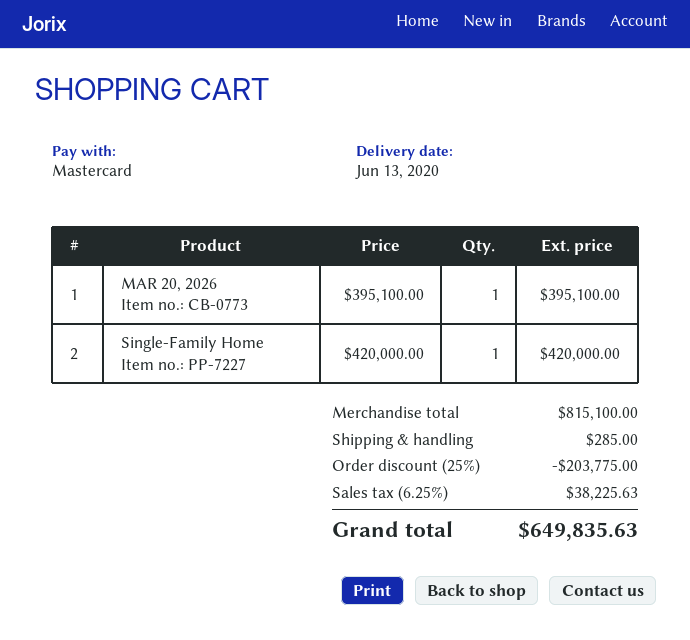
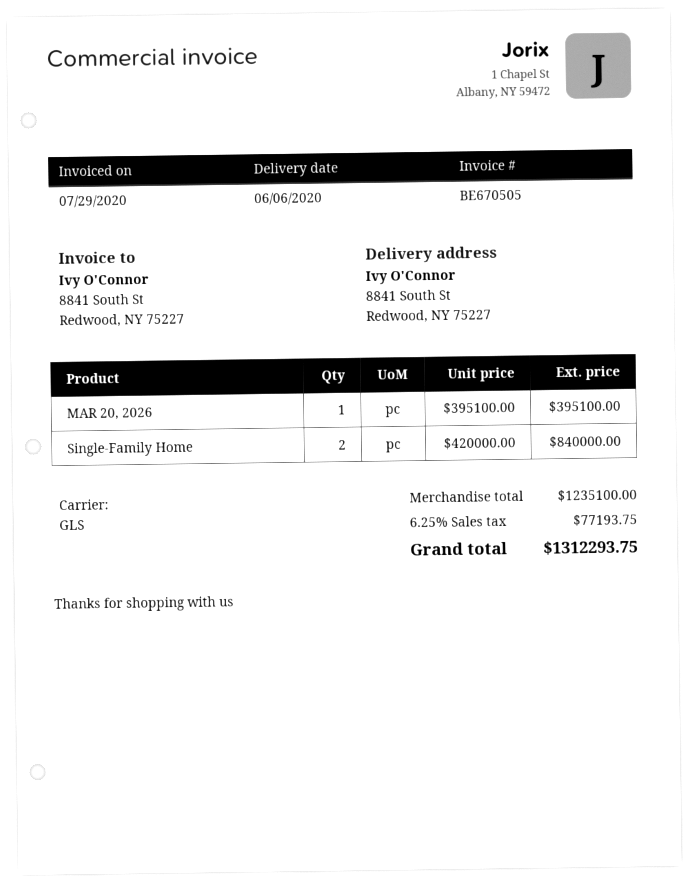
delivery date: 2020-06-13 -> 2020-06-06
Single-Family Home: 1 x 420000.00 = 420000.00 -> 2 x 420000.00 = 840000.00
subtotal: 815100.00 -> 1235100.00
discount: 25% = 203775.00 -> none
shipping: 285.00 -> none
tax: 6.25% = 38225.63 -> 6.25% = 77193.75
total: 649835.63 -> 1312293.75

